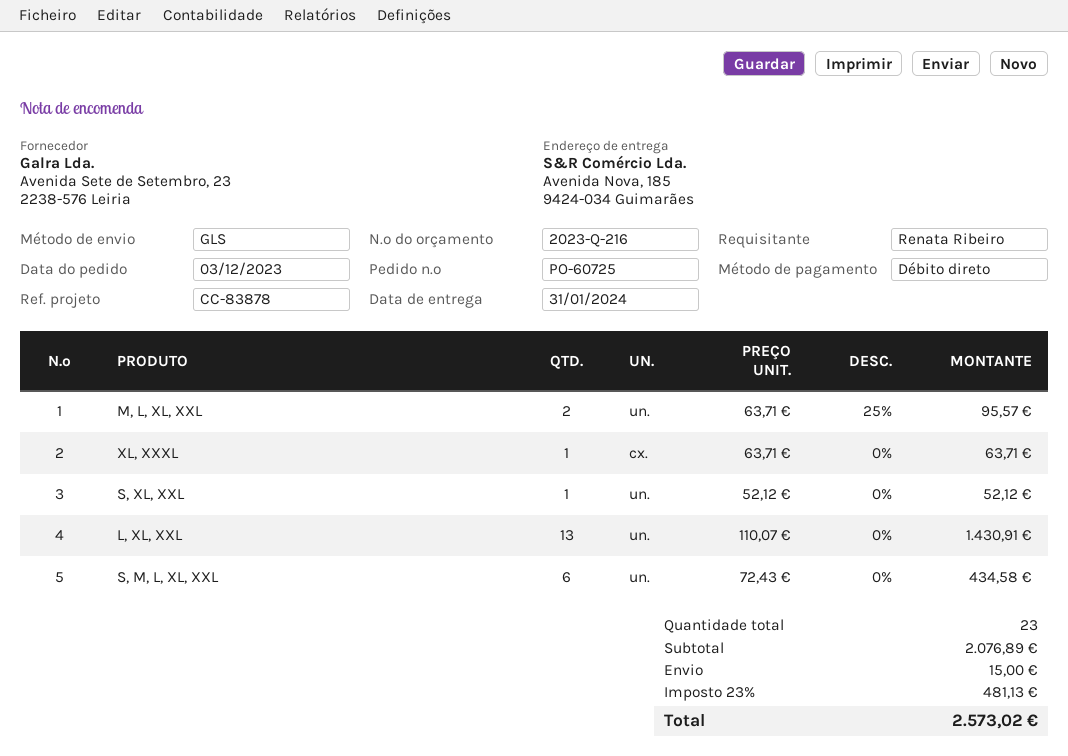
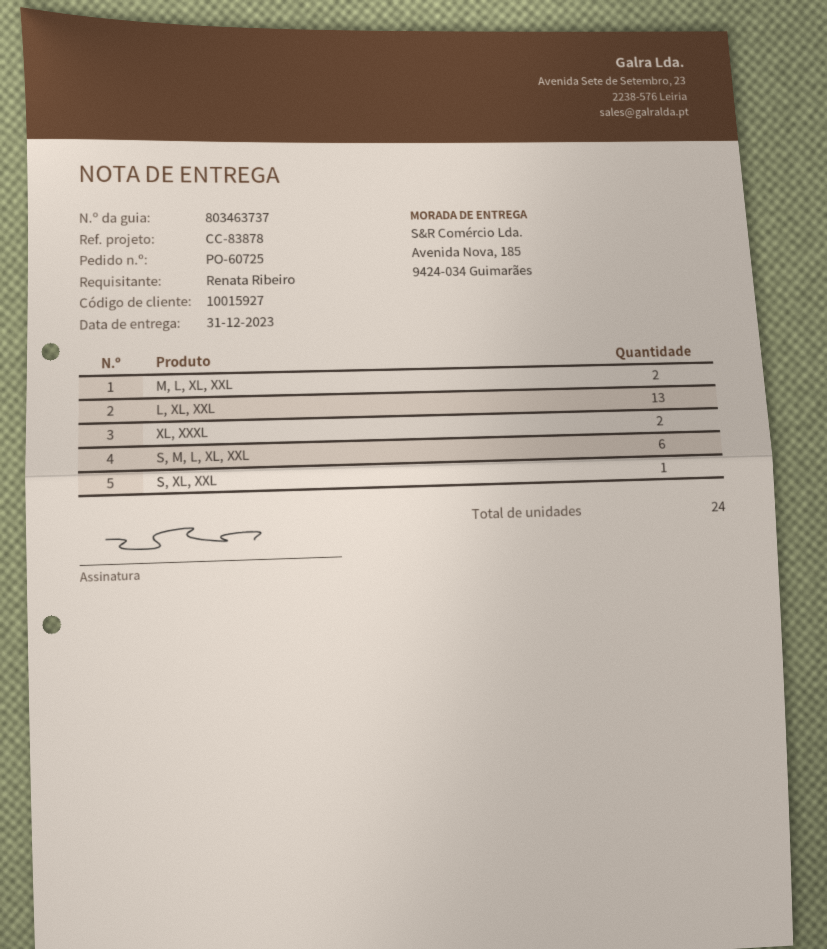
delivery date: 2024-01-31 -> 2023-12-31
XL, XXXL: 1 -> 2
total quantity: 23 -> 24

